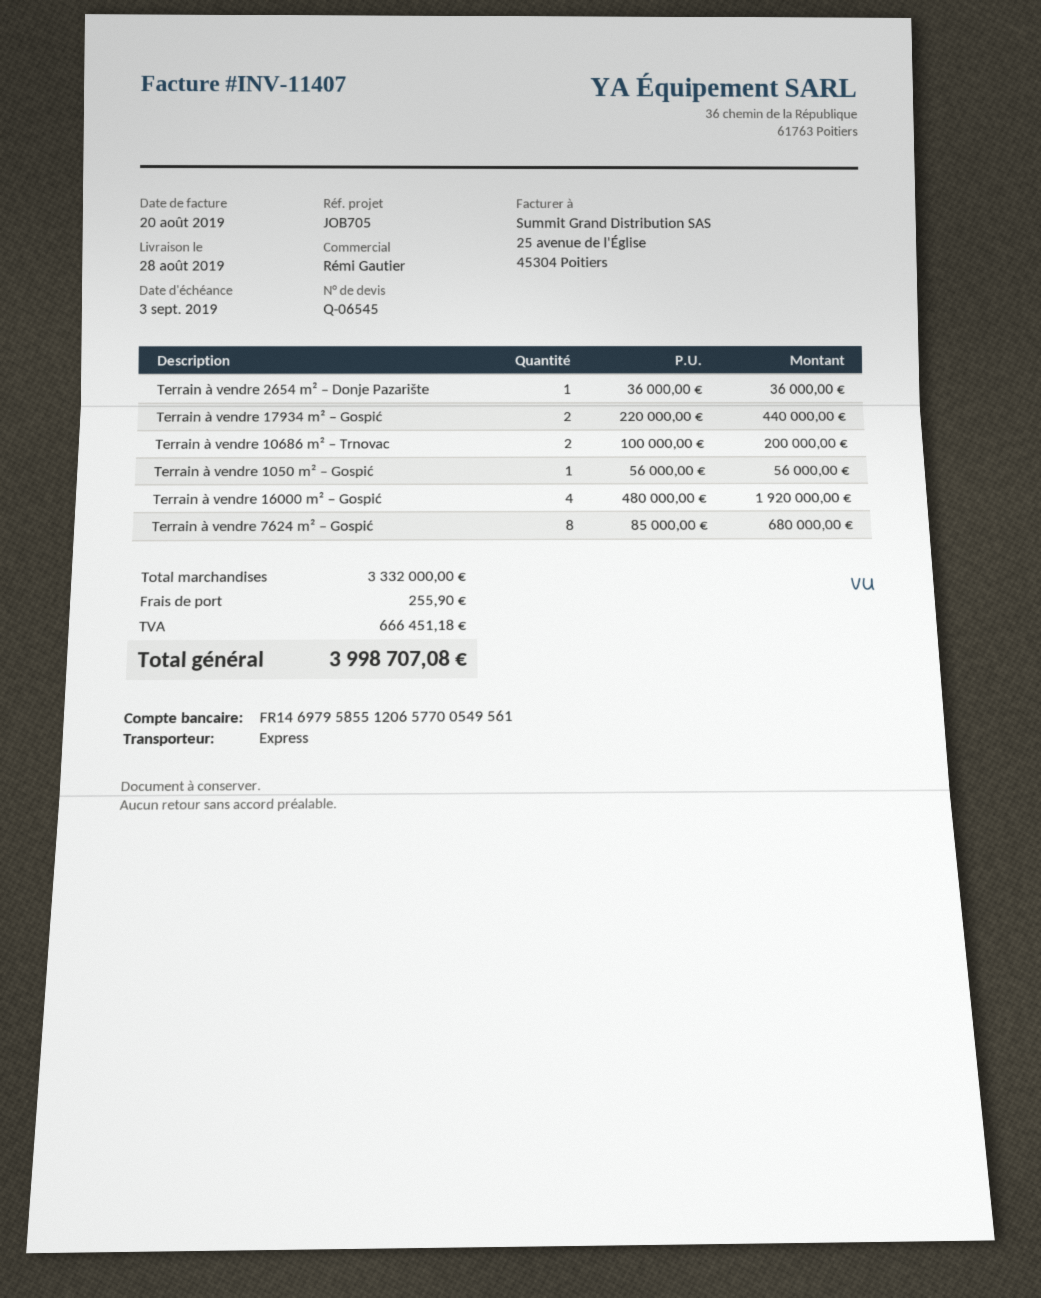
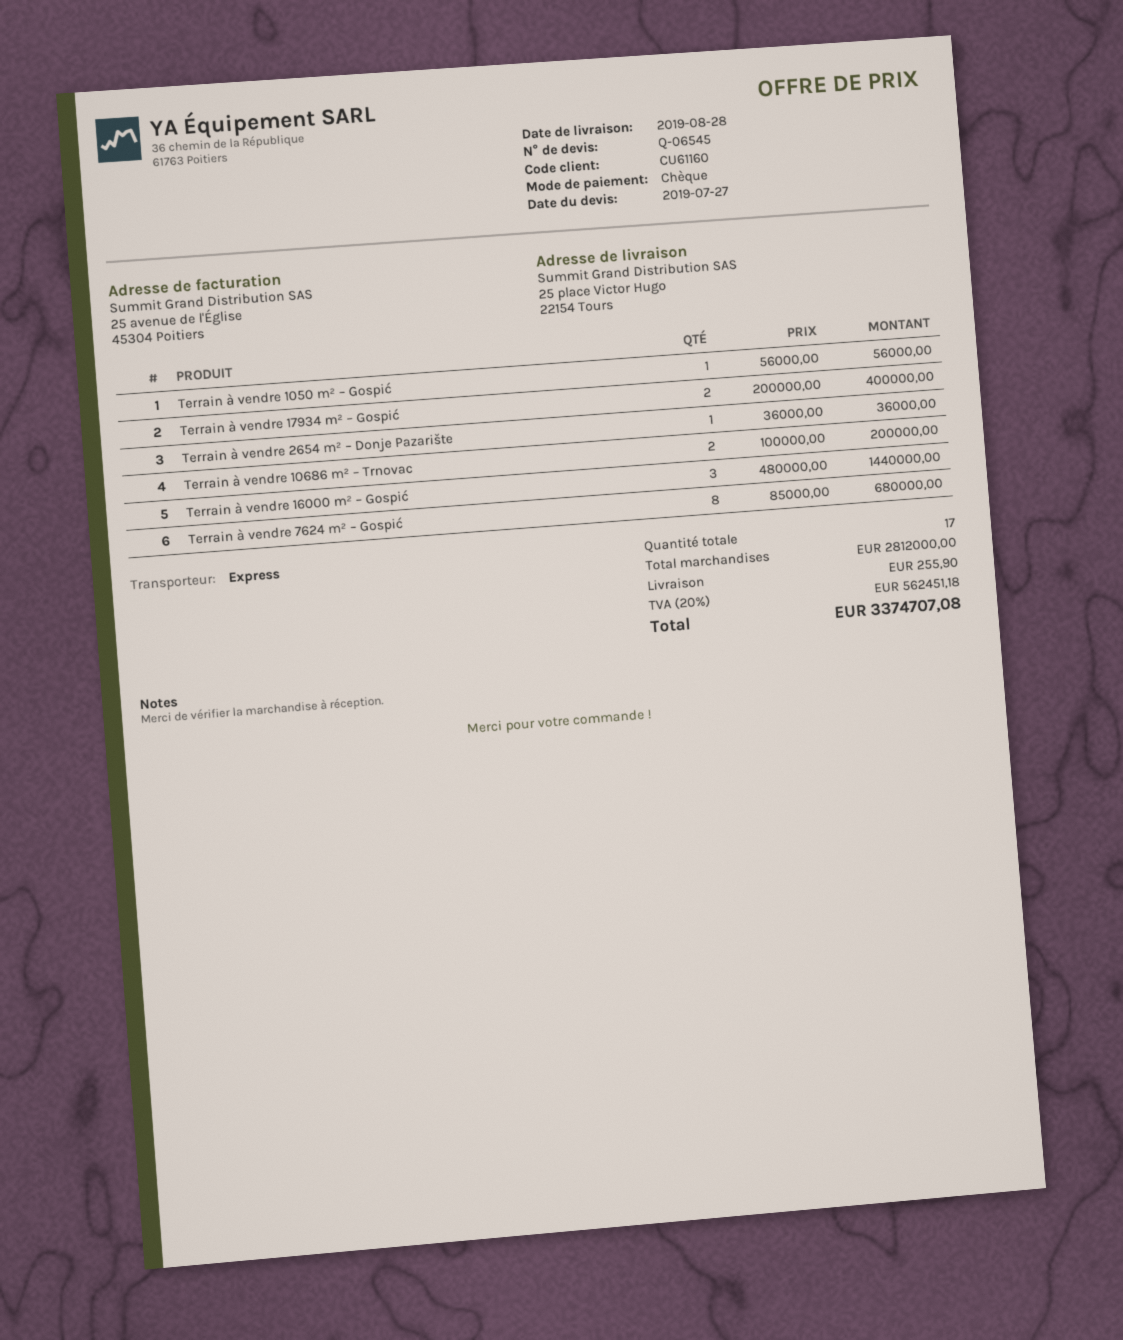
Terrain à vendre 17934 m² – Gospić: 2 x 220000.00 = 440000.00 -> 2 x 200000.00 = 400000.00
Terrain à vendre 16000 m² – Gospić: 4 x 480000.00 = 1920000.00 -> 3 x 480000.00 = 1440000.00
subtotal: 3332000.00 -> 2812000.00
tax: 666451.18 -> 562451.18
total: 3998707.08 -> 3374707.08

